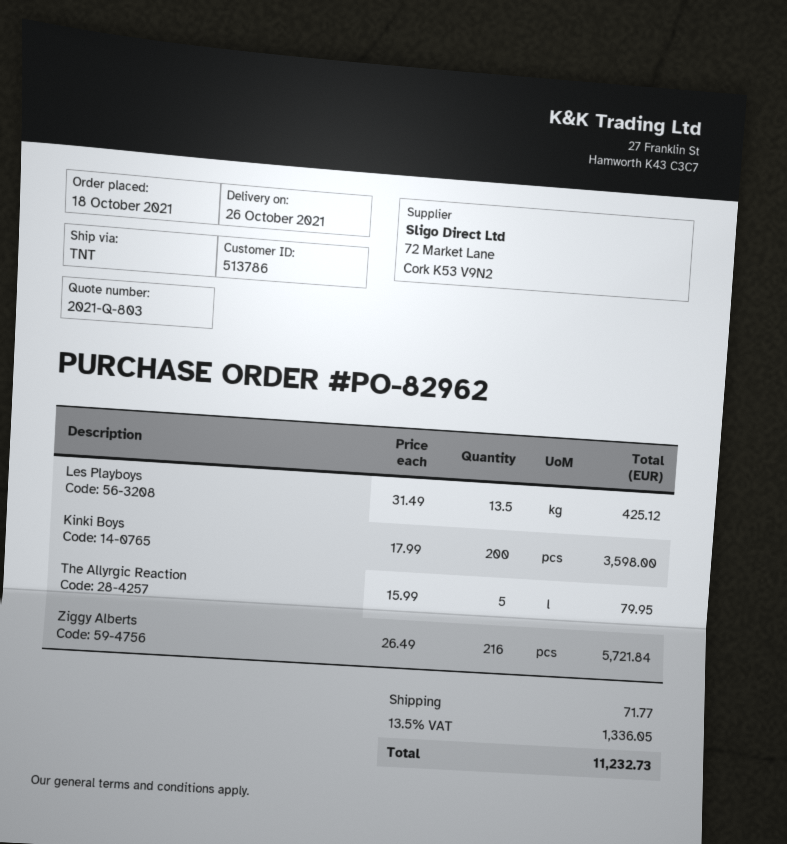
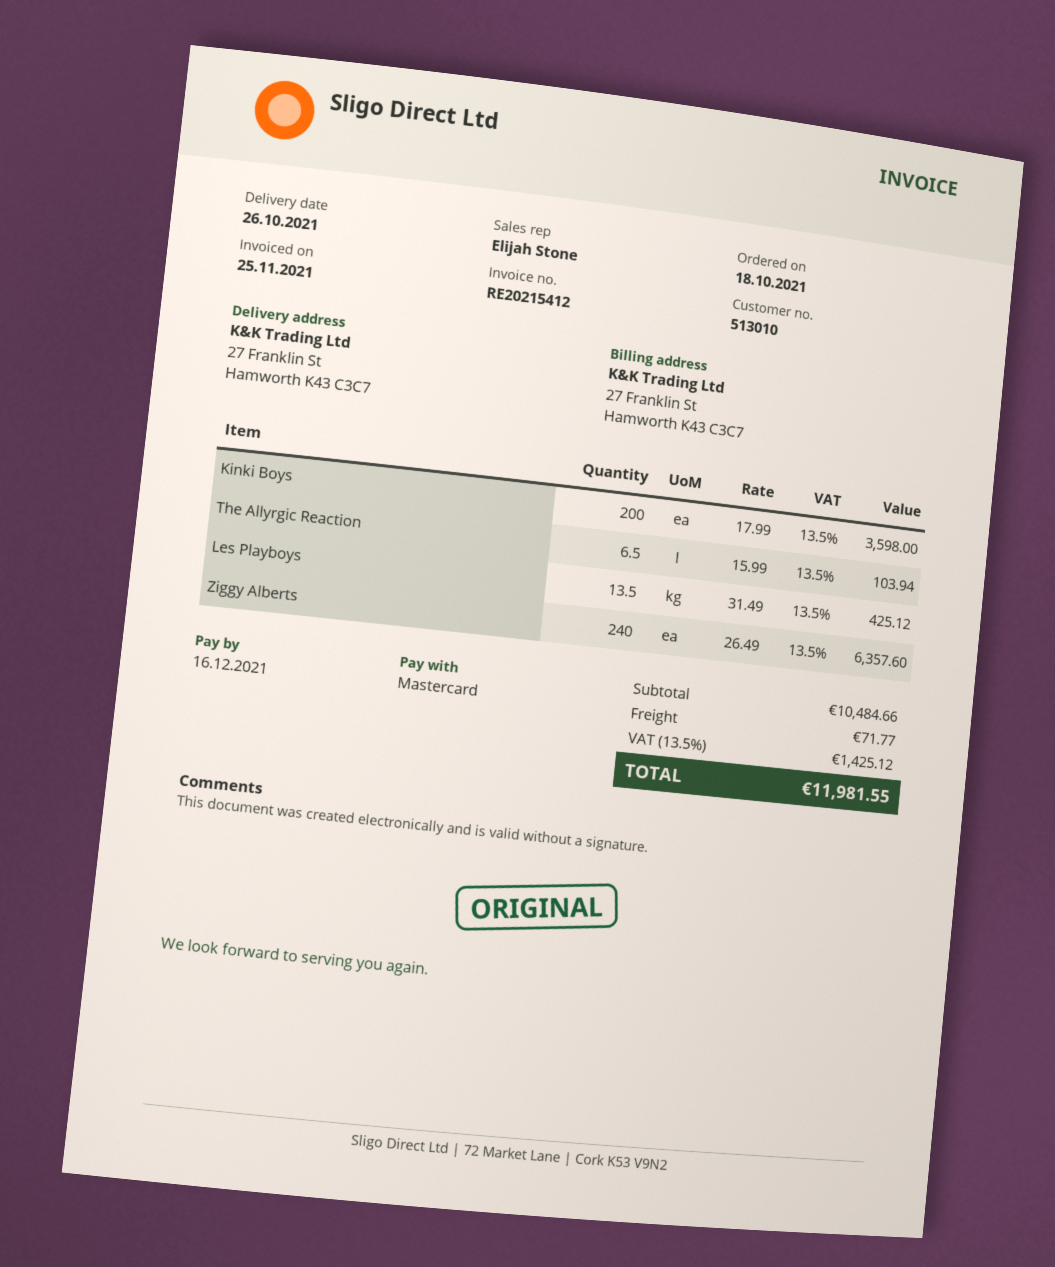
customer number: 513786 -> 513010
The Allyrgic Reaction: 5 x 15.99 = 79.95 -> 6.5 x 15.99 = 103.94
Ziggy Alberts: 216 x 26.49 = 5721.84 -> 240 x 26.49 = 6357.60
tax: 13.5% = 1336.05 -> 13.5% = 1425.12
total: 11232.73 -> 11981.55

